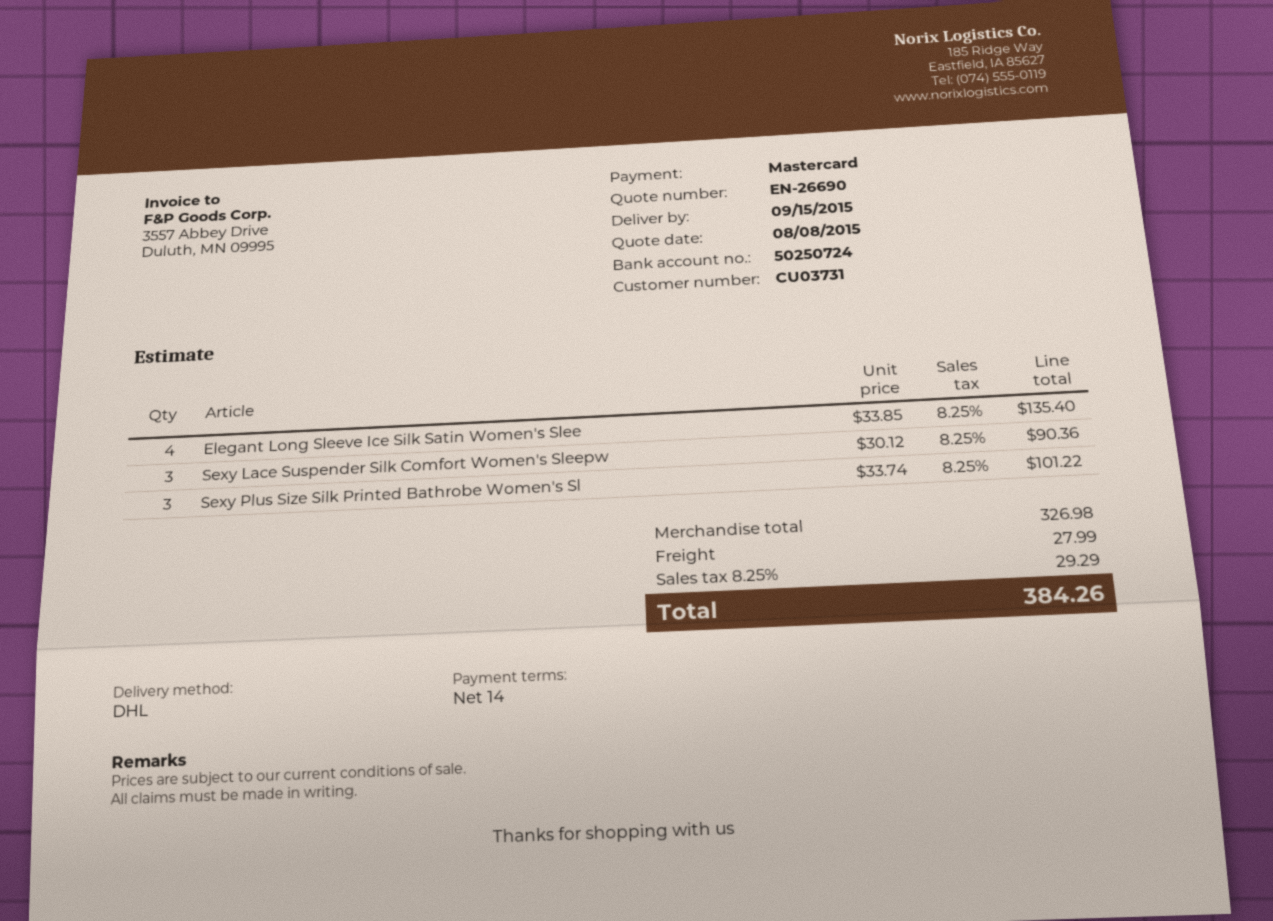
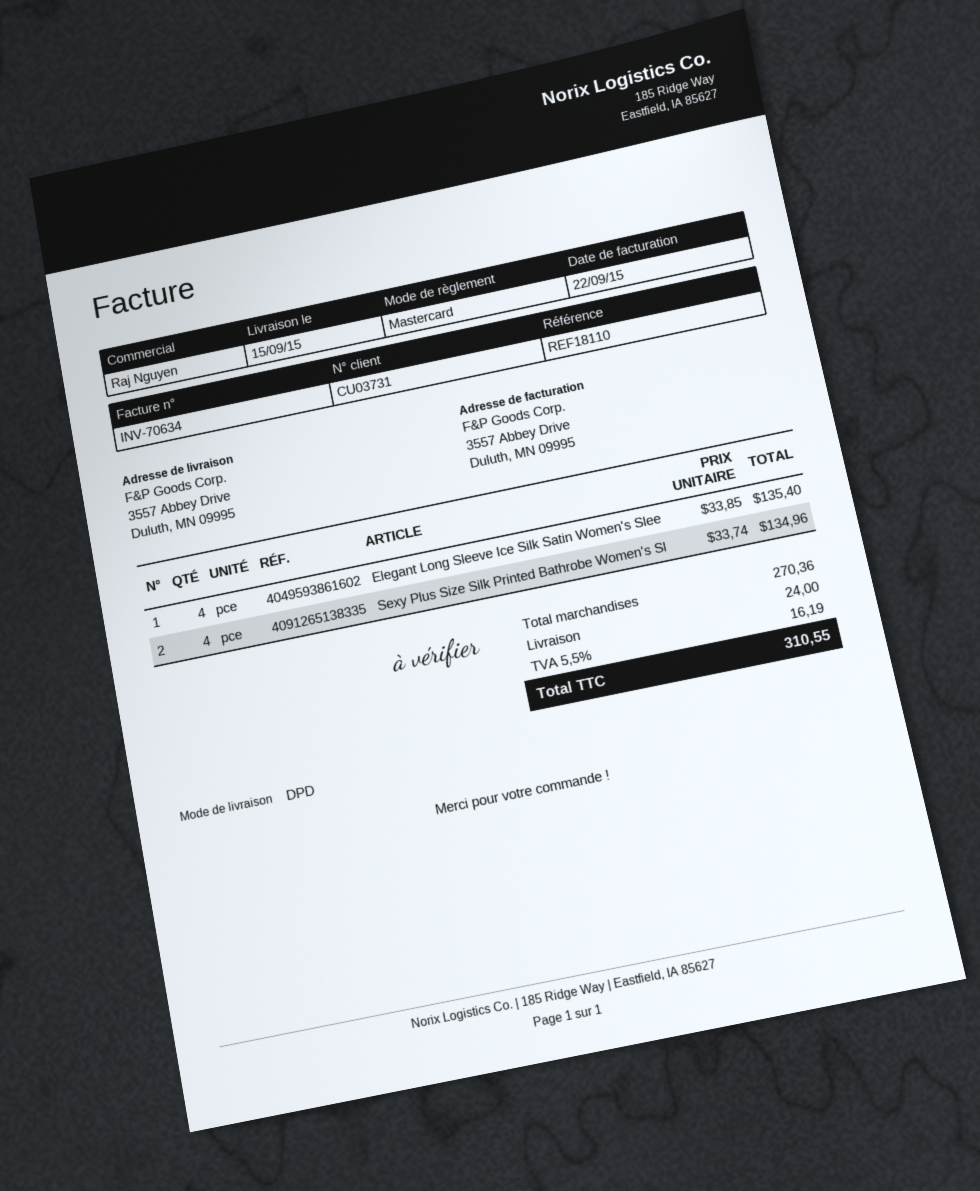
shipping method: DHL -> DPD
Sexy Lace Suspender Silk Comfort Women's Sleepw: 3 x 30.12 = 90.36 -> none
Sexy Plus Size Silk Printed Bathrobe Women's Sl: 3 x 33.74 = 101.22 -> 4 x 33.74 = 134.96
subtotal: 326.98 -> 270.36
shipping: 27.99 -> 24.00
tax: 8.25% = 29.29 -> 5.5% = 16.19
total: 384.26 -> 310.55

